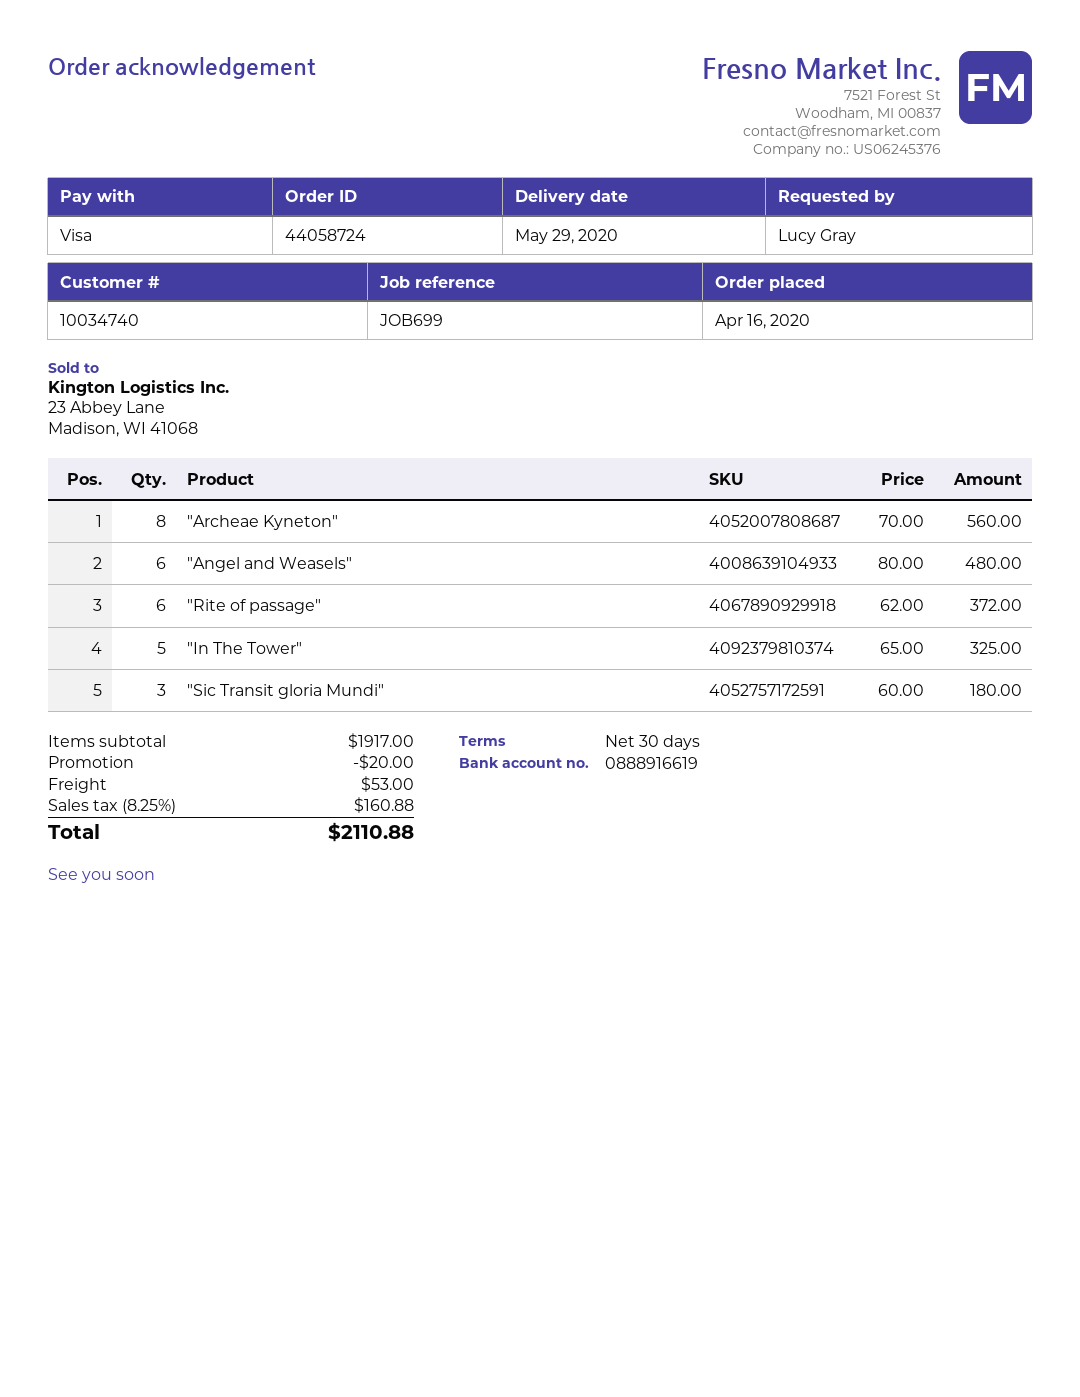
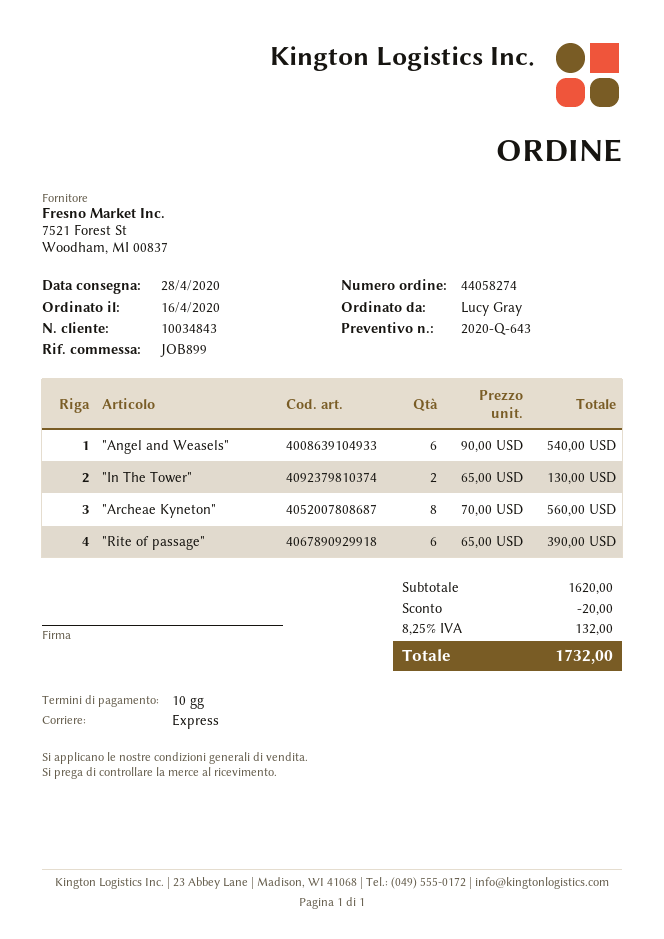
order number: 44058724 -> 44058274
delivery date: 2020-05-29 -> 2020-04-28
payment terms: 30 days -> 10 days
customer number: 10034740 -> 10034843
reference: JOB699 -> JOB899
"Angel and Weasels": 6 x 80.00 = 480.00 -> 6 x 90.00 = 540.00
"Rite of passage": 6 x 62.00 = 372.00 -> 6 x 65.00 = 390.00
"In The Tower": 5 x 65.00 = 325.00 -> 2 x 65.00 = 130.00
"Sic Transit gloria Mundi": 3 x 60.00 = 180.00 -> none
subtotal: 1917.00 -> 1620.00
shipping: 53.00 -> none
tax: 8.25% = 160.88 -> 8.25% = 132.00
total: 2110.88 -> 1732.00

